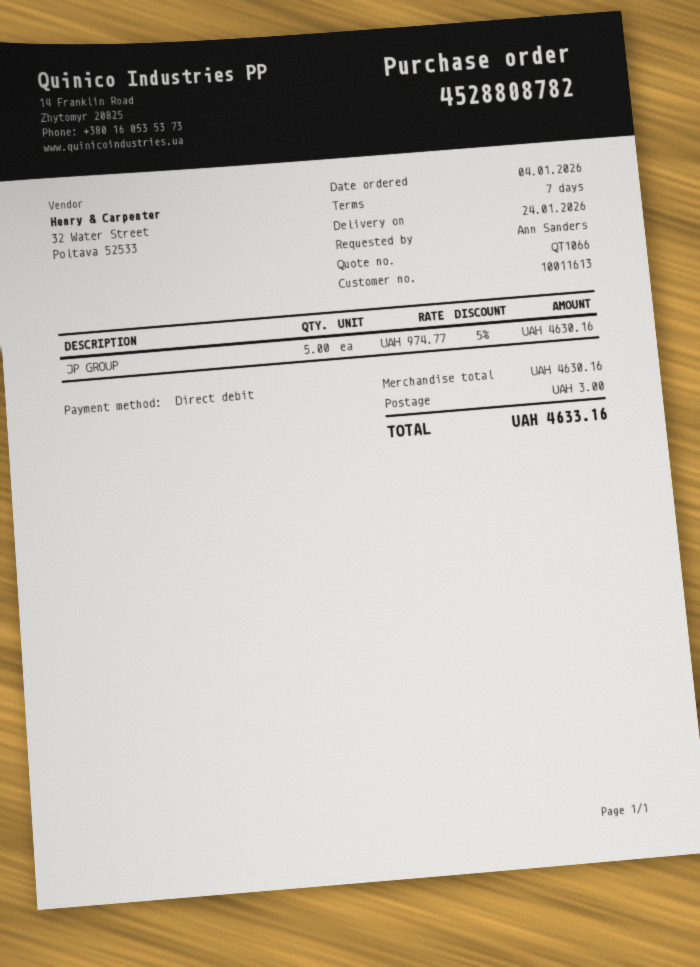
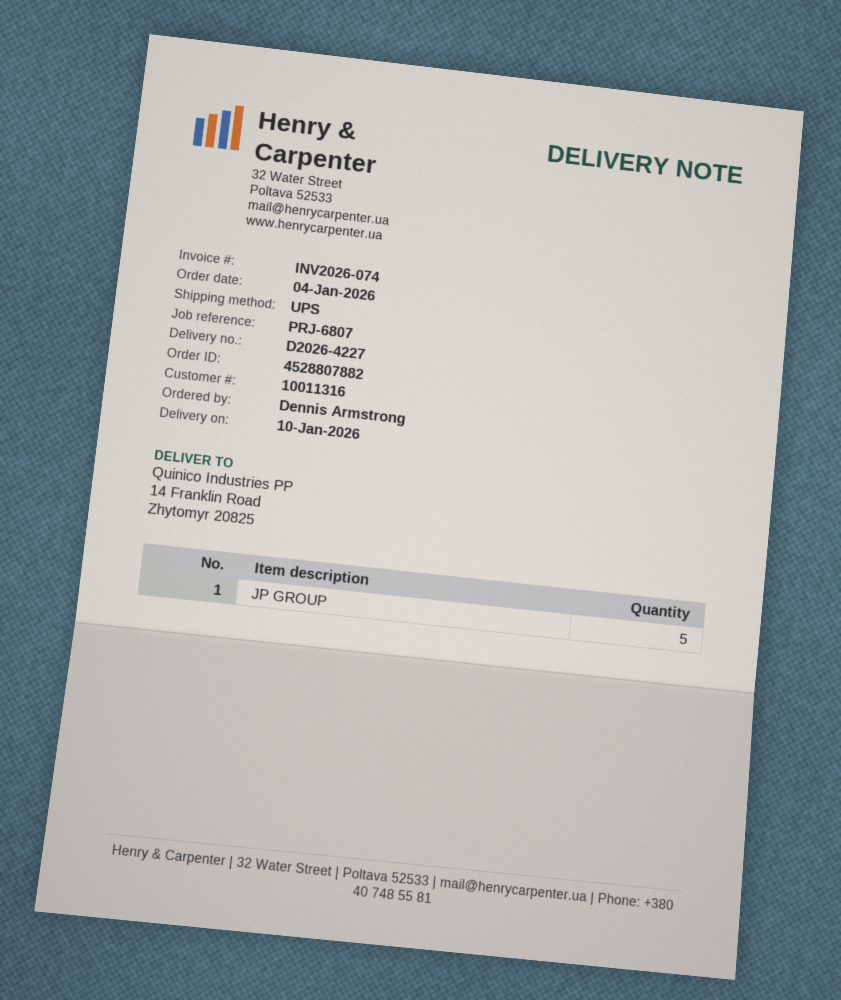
order number: 4528808782 -> 4528807882
delivery date: 2026-01-24 -> 2026-01-10
customer number: 10011613 -> 10011316
ordered by: Ann Sanders -> Dennis Armstrong

